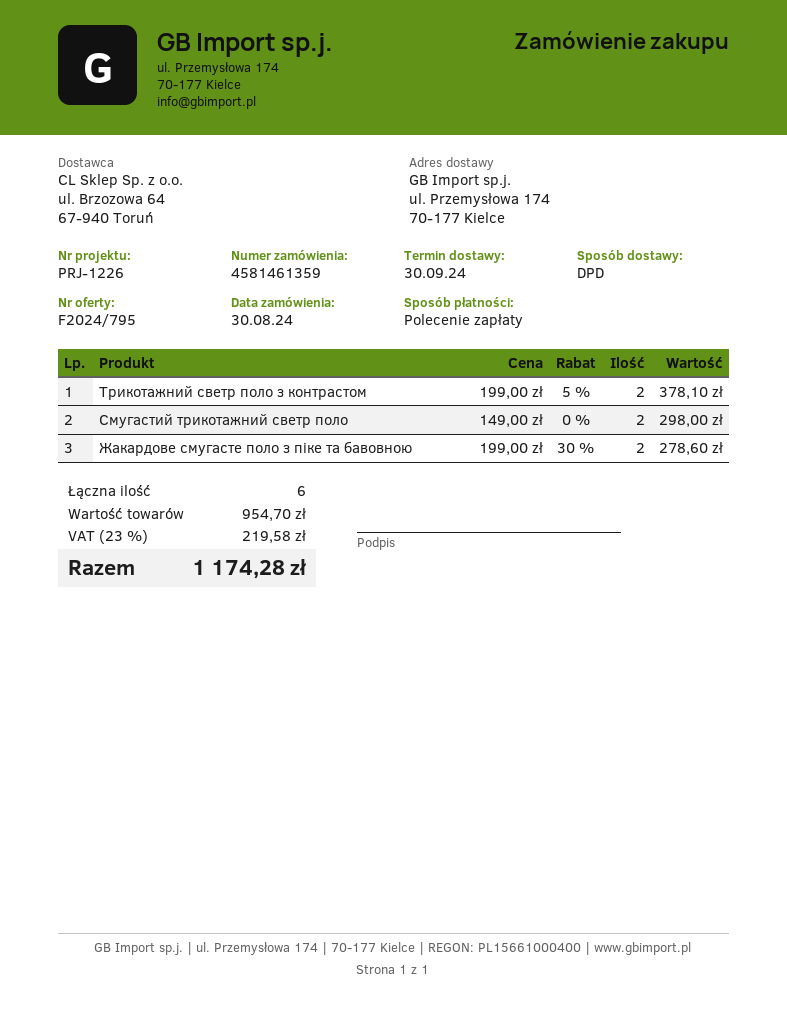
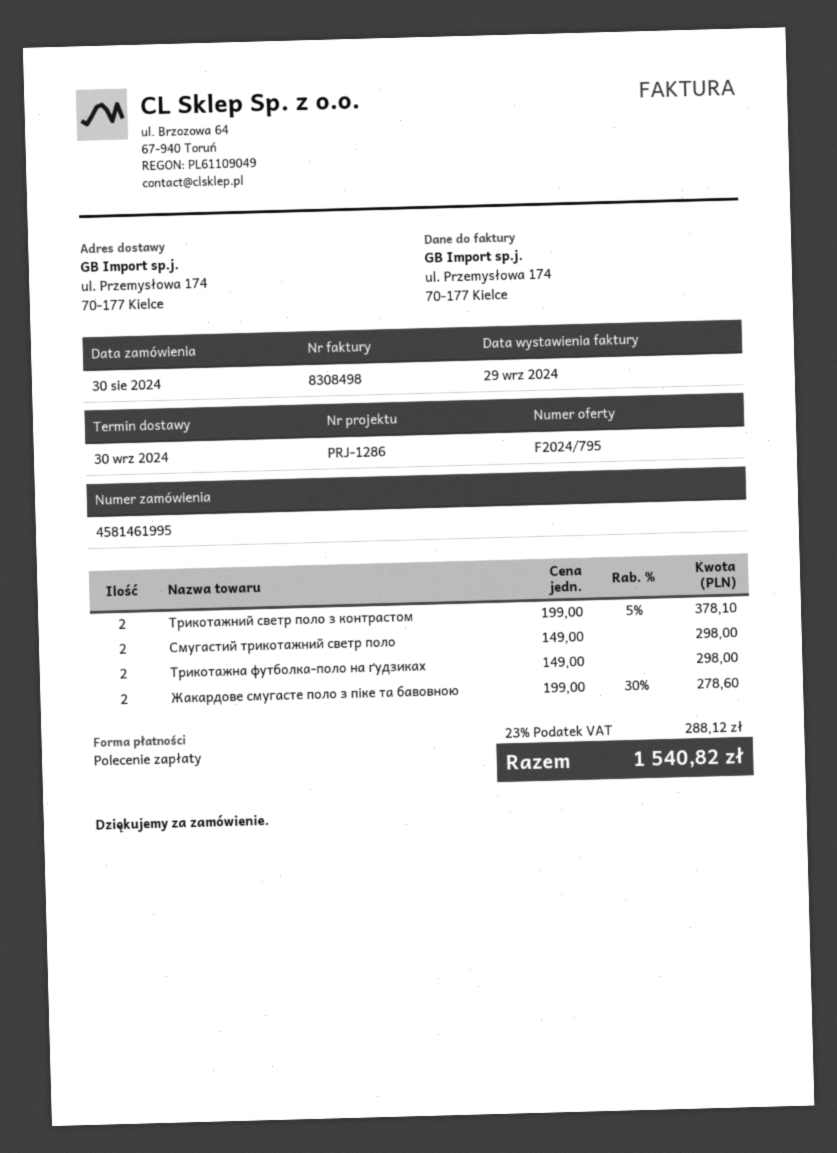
order number: 4581461359 -> 4581461995
reference: PRJ-1226 -> PRJ-1286
Трикотажна футболка-поло на ґудзиках: none -> 2 x 149.00 = 298.00
tax: 23% = 219.58 -> 23% = 288.12
total: 1174.28 -> 1540.82

